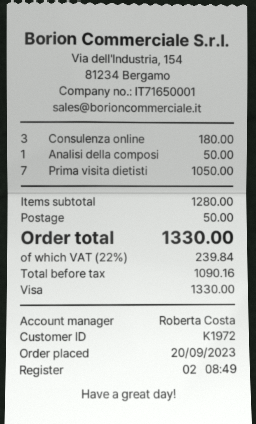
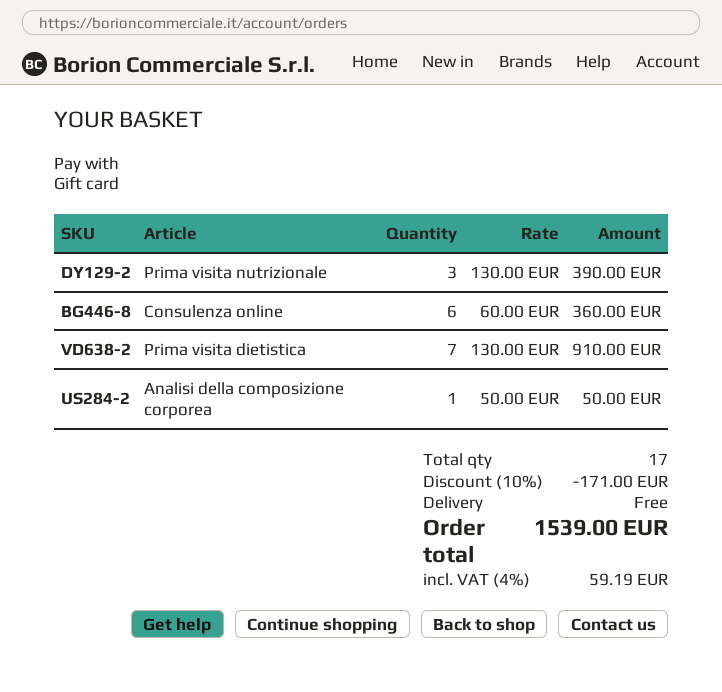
payment method: Visa -> gift card
Consulenza online: 3 for 180.00 -> 6 for 360.00
Prima visita dietisti: 7 for 1050.00 -> 7 for 910.00
Prima visita nutrizionale: none -> 3 for 390.00
discount: none -> 10% = 171.00
shipping: 50.00 -> 0.00
tax: 22% = 239.84 -> 4% = 59.19
total: 1330.00 -> 1539.00

